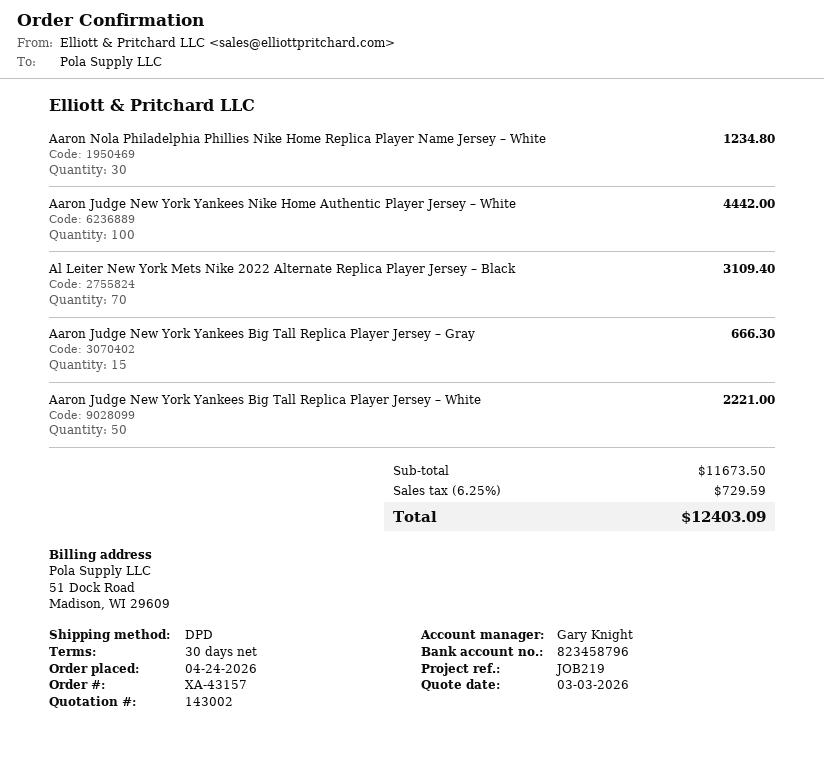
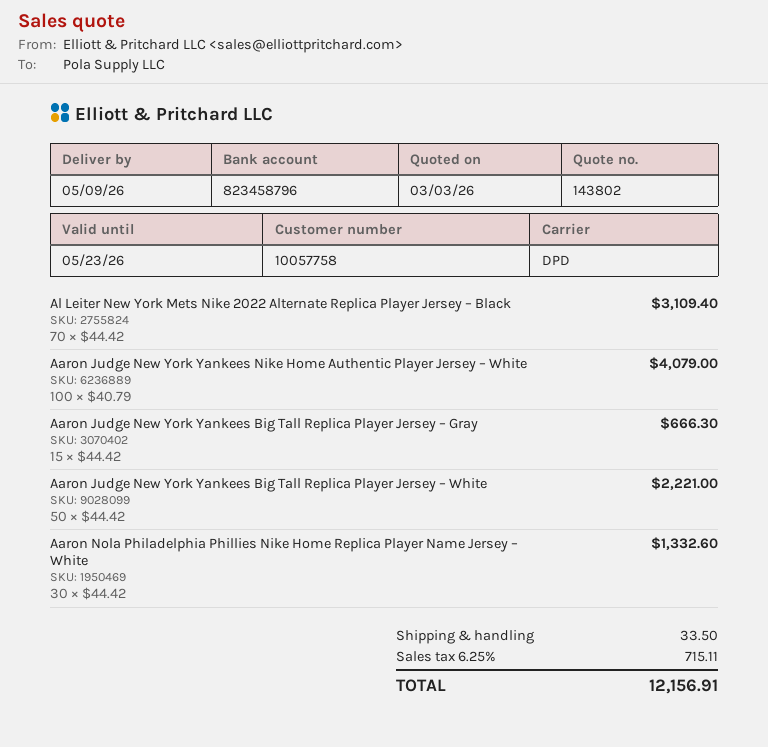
quote number: 143002 -> 143802
Aaron Nola Philadelphia Phillies Nike Home Replica Player Name Jersey – White: 30 for 1234.80 -> 30 for 1332.60
Aaron Judge New York Yankees Nike Home Authentic Player Jersey – White: 100 for 4442.00 -> 100 for 4079.00
shipping: none -> 33.50
tax: 6.25% = 729.59 -> 6.25% = 715.11
total: 12403.09 -> 12156.91

